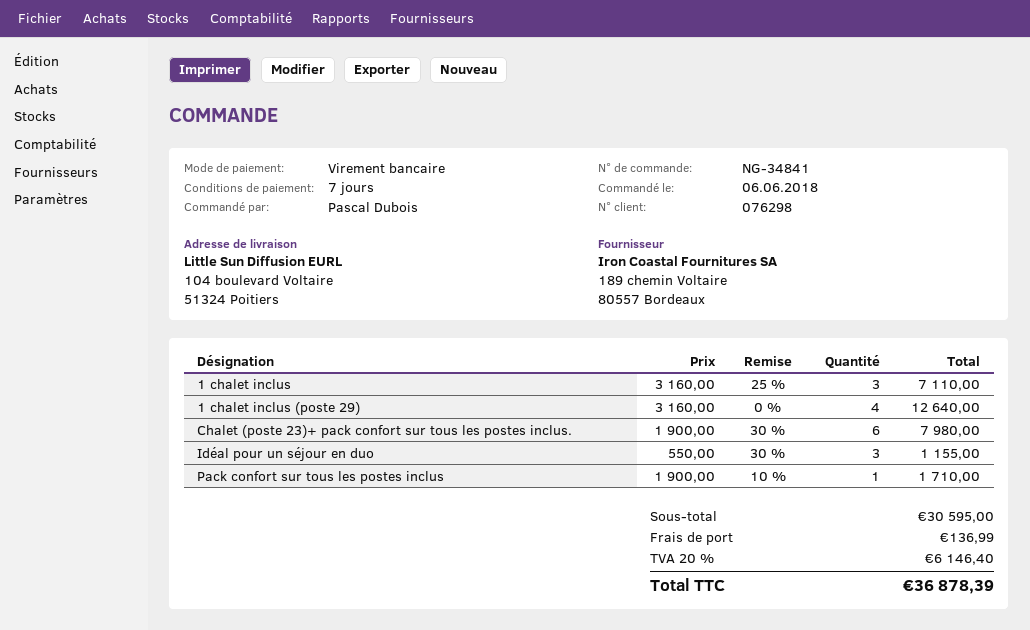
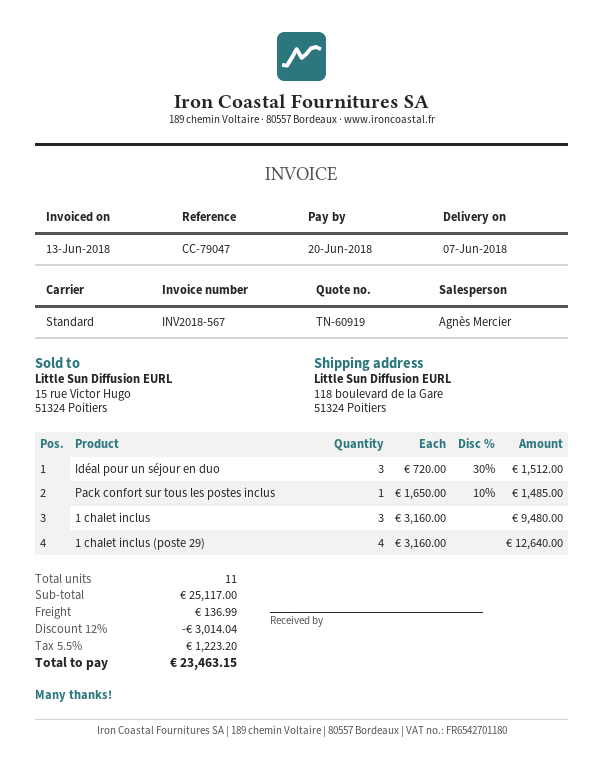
ship to: 104 boulevard Voltaire, 51324 Poitiers -> 118 boulevard de la Gare, 51324 Poitiers
1 chalet inclus: 3 x 3160.00 - 25% = 7110.00 -> 3 x 3160.00 = 9480.00
Chalet (poste 23)+ pack confort sur tous les postes inclus.: 6 x 1900.00 - 30% = 7980.00 -> none
Idéal pour un séjour en duo: 3 x 550.00 - 30% = 1155.00 -> 3 x 720.00 - 30% = 1512.00
Pack confort sur tous les postes inclus: 1 x 1900.00 - 10% = 1710.00 -> 1 x 1650.00 - 10% = 1485.00
subtotal: 30595.00 -> 25117.00
discount: none -> 12% = 3014.04
tax: 20% = 6146.40 -> 5.5% = 1223.20
total: 36878.39 -> 23463.15

